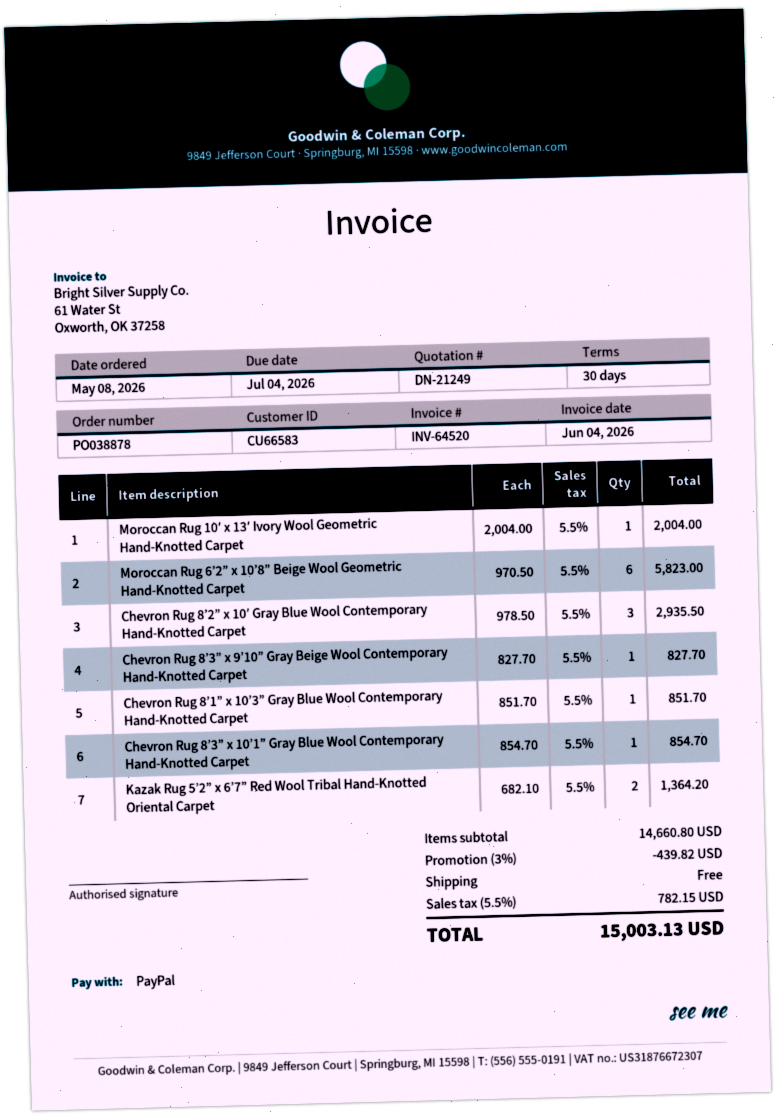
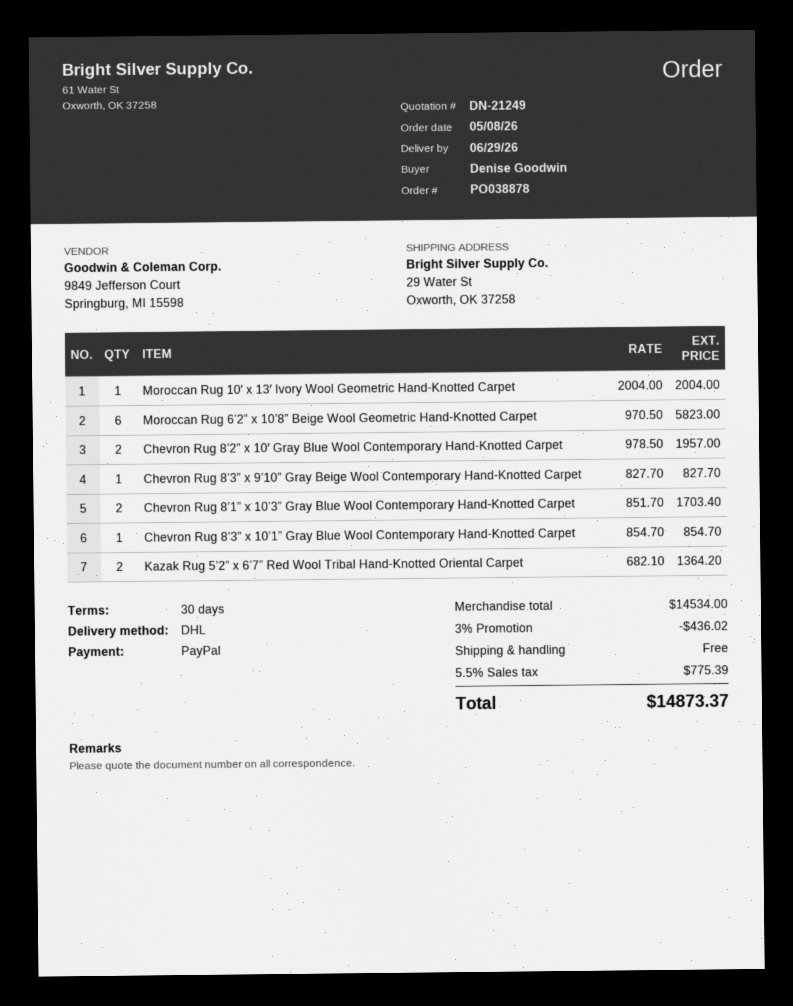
Chevron Rug 8’2” x 10′ Gray Blue Wool Contemporary Hand-Knotted Carpet: 3 x 978.50 = 2935.50 -> 2 x 978.50 = 1957.00
Chevron Rug 8’1” x 10’3” Gray Blue Wool Contemporary Hand-Knotted Carpet: 1 x 851.70 = 851.70 -> 2 x 851.70 = 1703.40
subtotal: 14660.80 -> 14534.00
discount: 3% = 439.82 -> 3% = 436.02
tax: 5.5% = 782.15 -> 5.5% = 775.39
total: 15003.13 -> 14873.37

